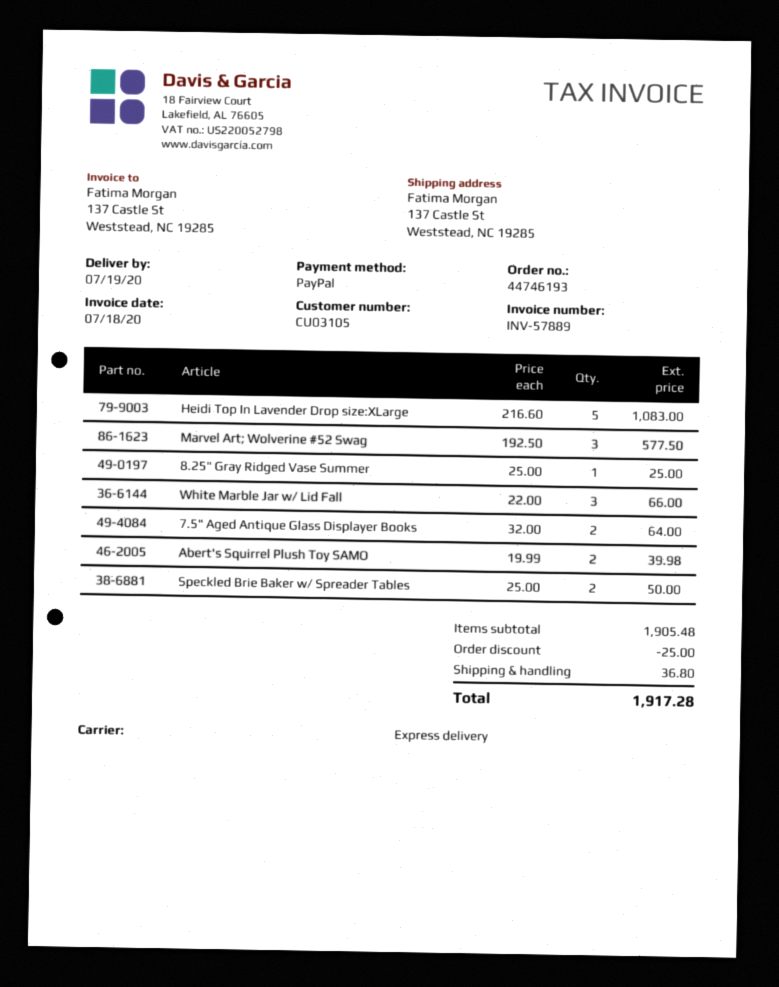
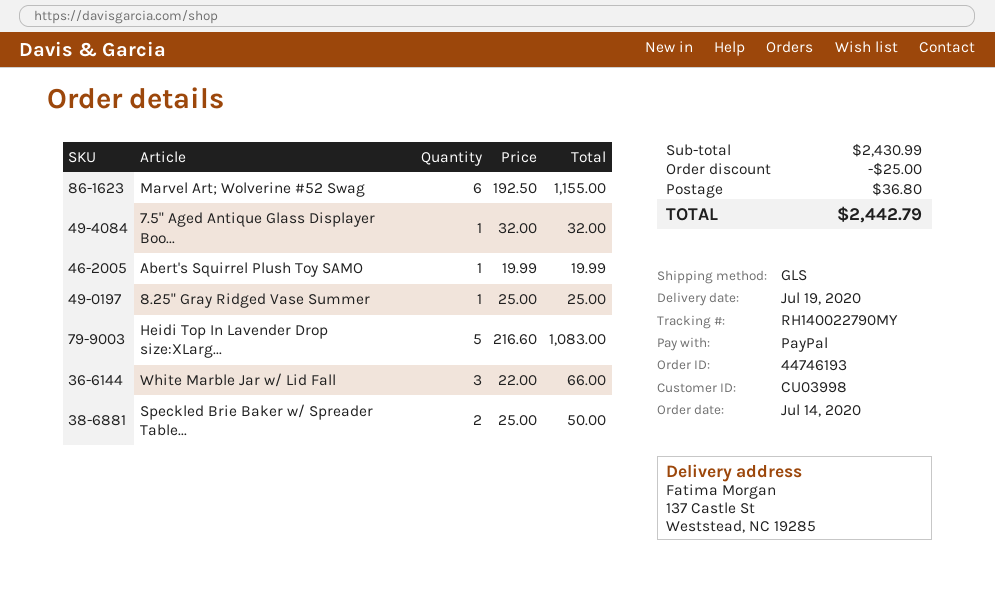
customer number: CU03105 -> CU03998
shipping method: express -> GLS
Marvel Art; Wolverine #52 Swag: 3 x 192.50 = 577.50 -> 6 x 192.50 = 1155.00
7.5" Aged Antique Glass Displayer Books: 2 x 32.00 = 64.00 -> 1 x 32.00 = 32.00
Abert's Squirrel Plush Toy SAMO: 2 x 19.99 = 39.98 -> 1 x 19.99 = 19.99
subtotal: 1905.48 -> 2430.99
total: 1917.28 -> 2442.79

